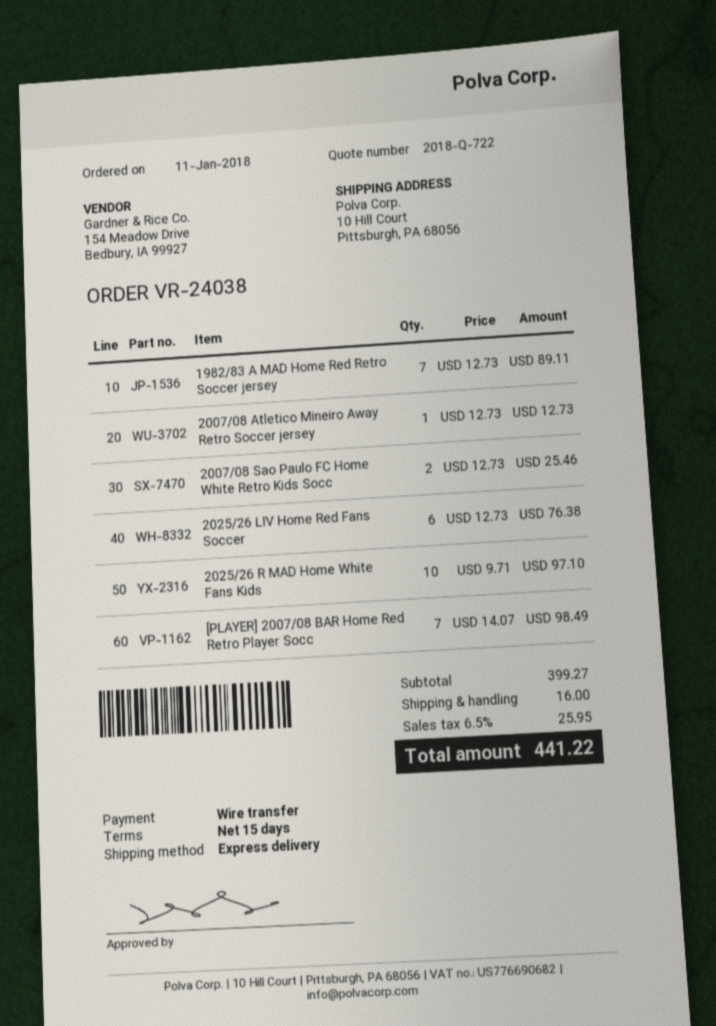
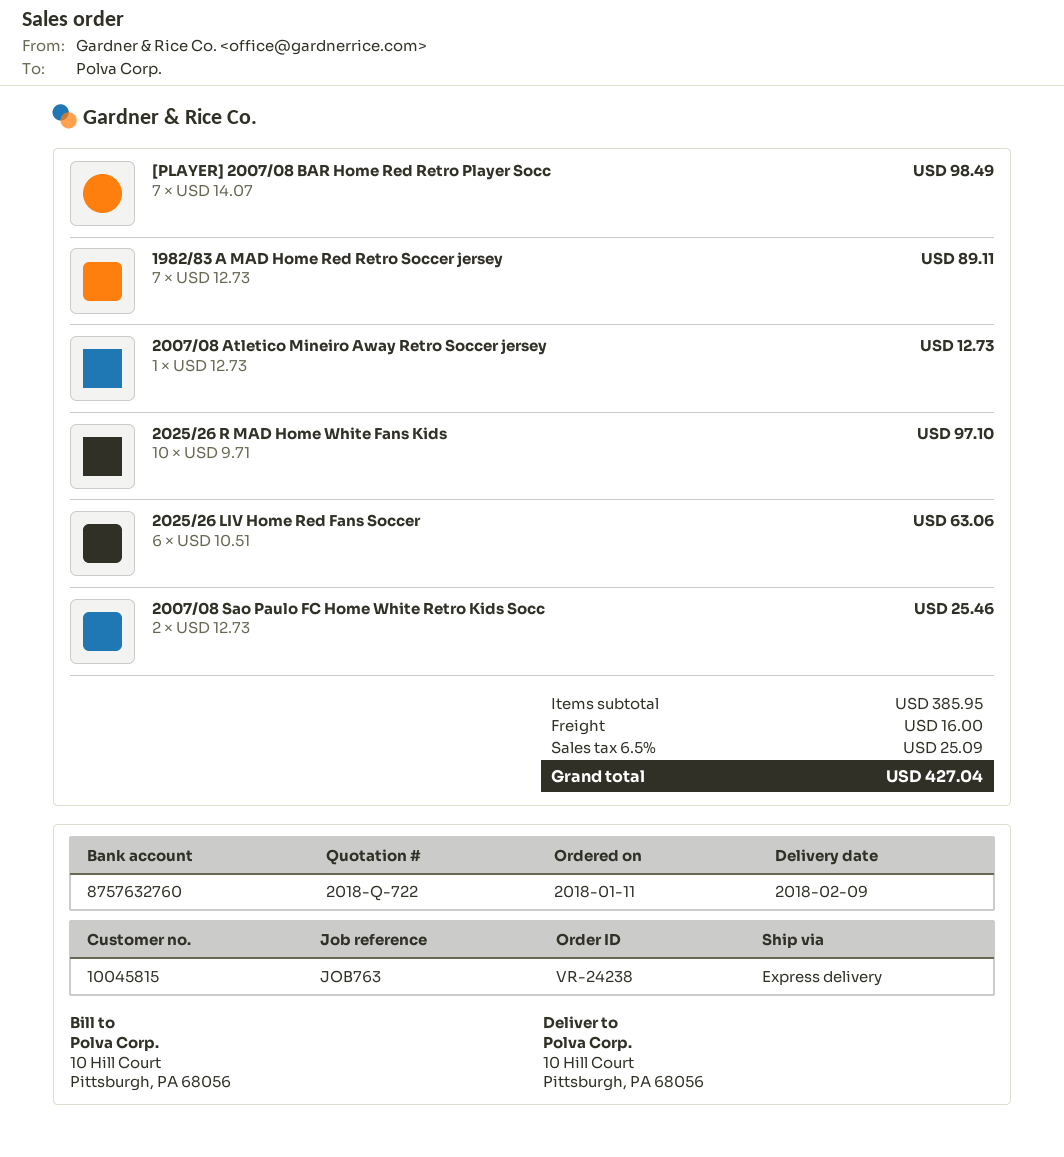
order number: VR-24038 -> VR-24238
2025/26 LIV Home Red Fans Soccer: 6 x 12.73 = 76.38 -> 6 x 10.51 = 63.06
subtotal: 399.27 -> 385.95
tax: 6.5% = 25.95 -> 6.5% = 25.09
total: 441.22 -> 427.04

